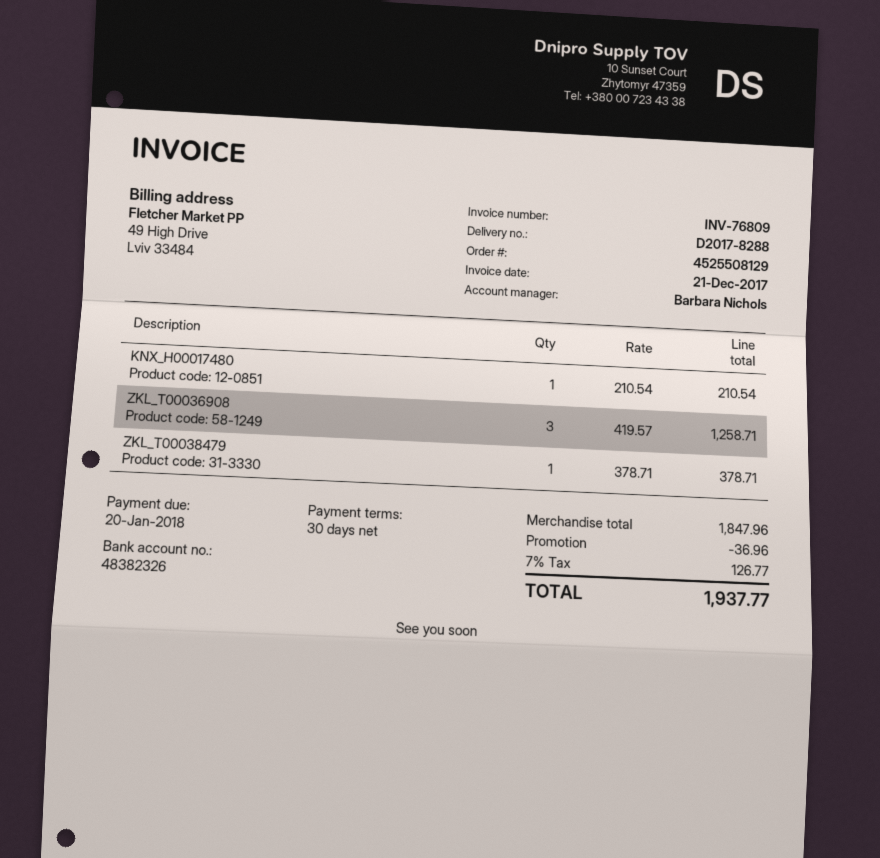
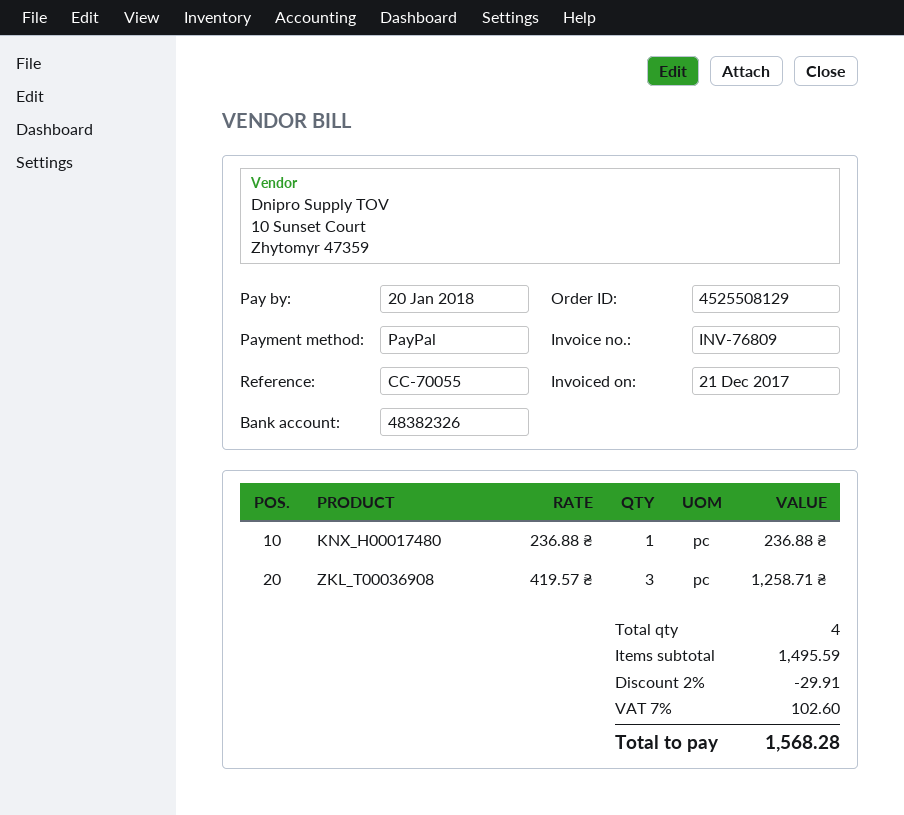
KNX_Н00017480: 1 x 210.54 = 210.54 -> 1 x 236.88 = 236.88
ZKL_Т00038479: 1 x 378.71 = 378.71 -> none
subtotal: 1847.96 -> 1495.59
discount: 36.96 -> 29.91
tax: 7% = 126.77 -> 7% = 102.60
total: 1937.77 -> 1568.28

